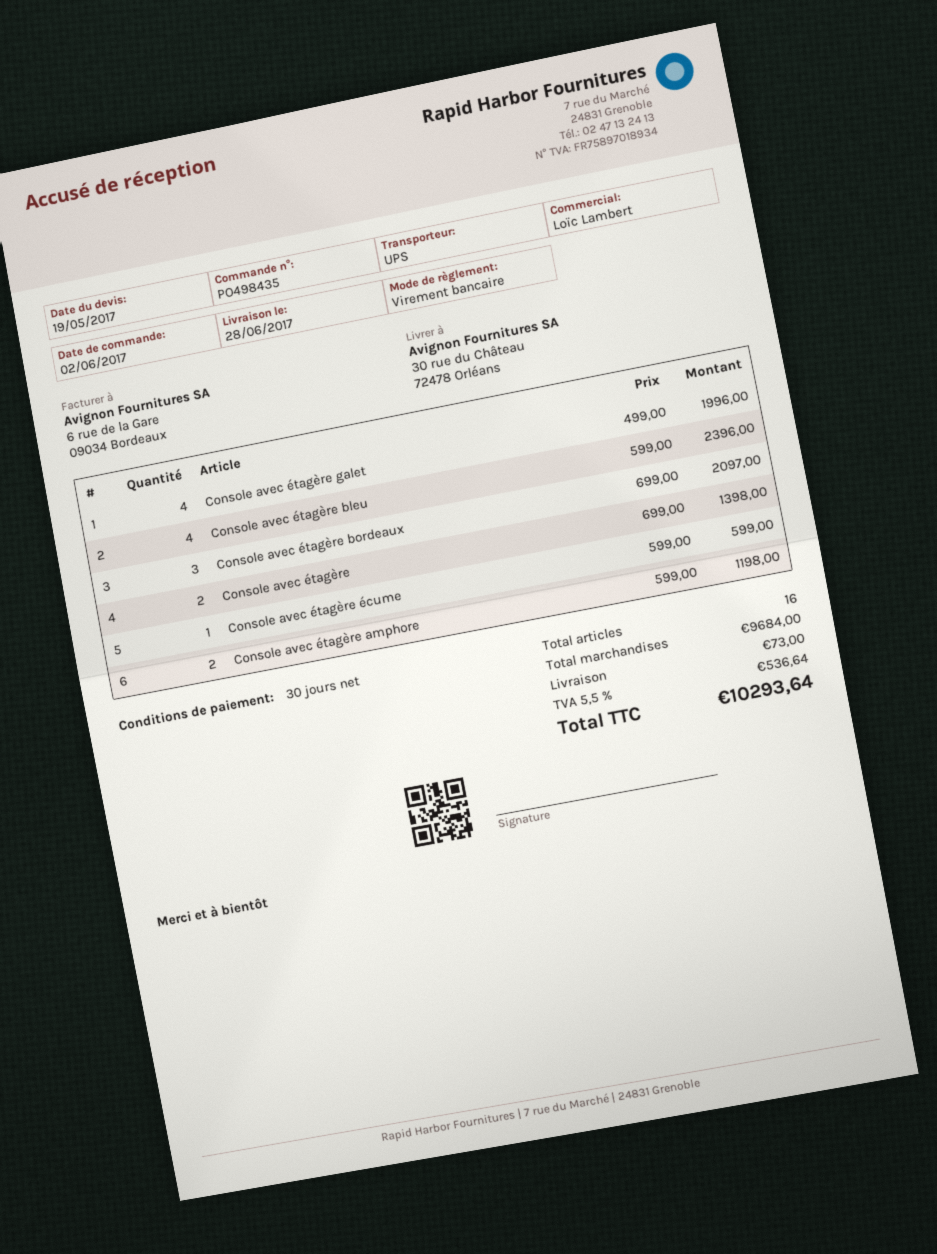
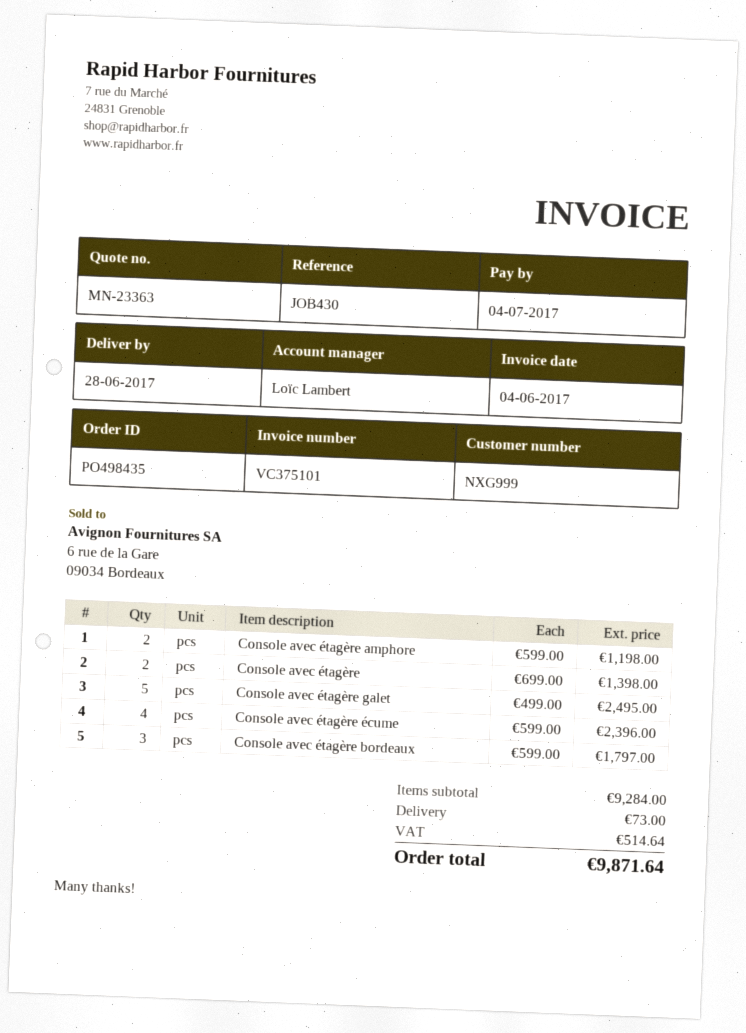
Console avec étagère galet: 4 x 499.00 = 1996.00 -> 5 x 499.00 = 2495.00
Console avec étagère bleu: 4 x 599.00 = 2396.00 -> none
Console avec étagère bordeaux: 3 x 699.00 = 2097.00 -> 3 x 599.00 = 1797.00
Console avec étagère écume: 1 x 599.00 = 599.00 -> 4 x 599.00 = 2396.00
subtotal: 9684.00 -> 9284.00
tax: 536.64 -> 514.64
total: 10293.64 -> 9871.64

